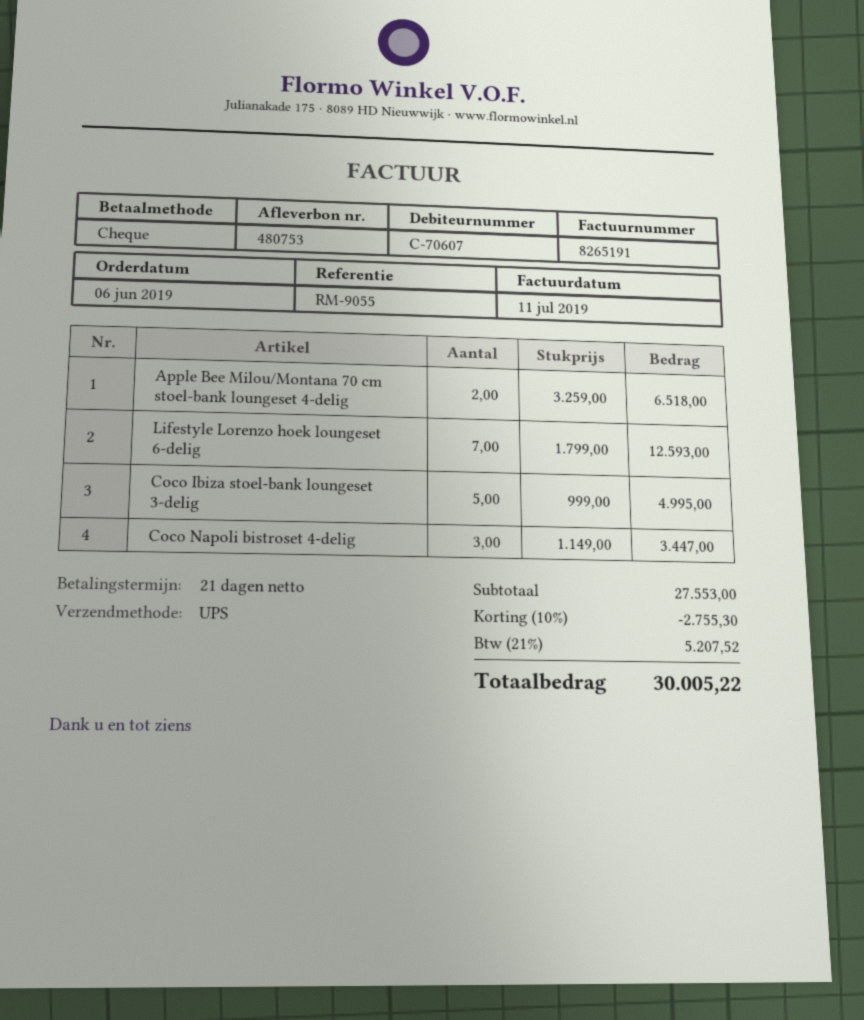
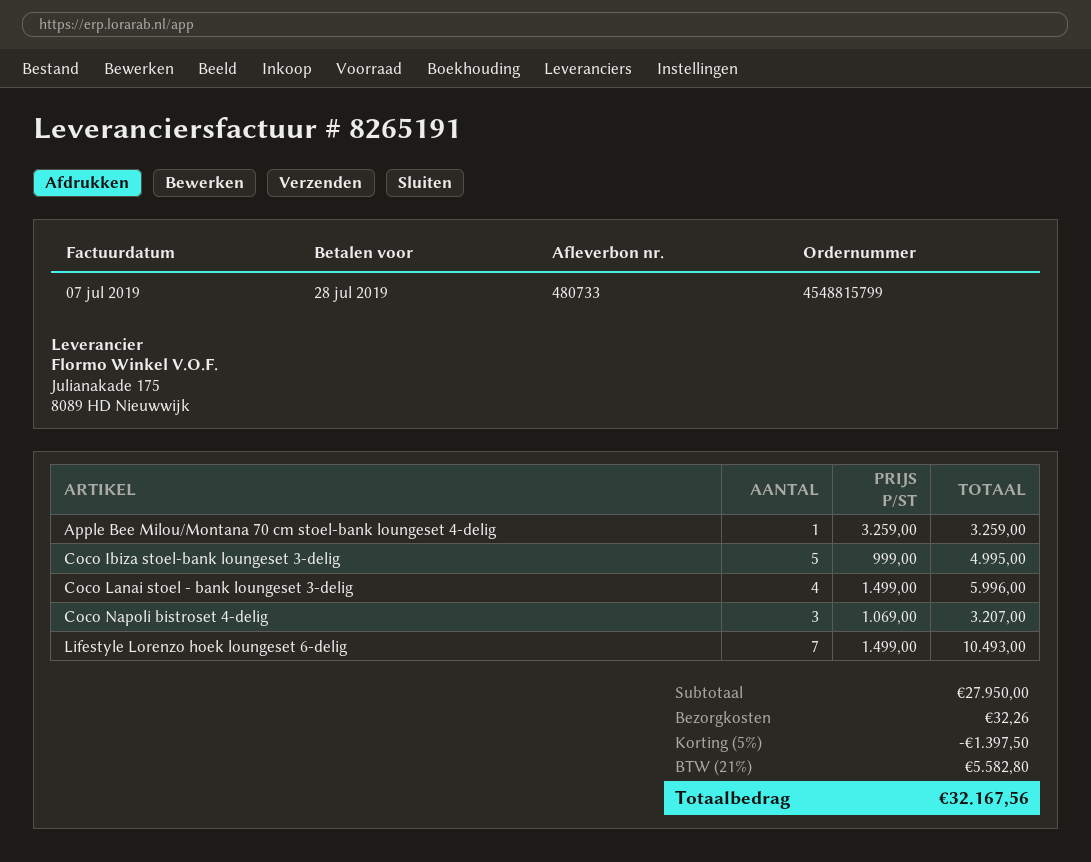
delivery note number: 480753 -> 480733
invoice date: 2019-07-11 -> 2019-07-07
Apple Bee Milou/Montana 70 cm stoel-bank loungeset 4-delig: 2 x 3259.00 = 6518.00 -> 1 x 3259.00 = 3259.00
Lifestyle Lorenzo hoek loungeset 6-delig: 7 x 1799.00 = 12593.00 -> 7 x 1499.00 = 10493.00
Coco Napoli bistroset 4-delig: 3 x 1149.00 = 3447.00 -> 3 x 1069.00 = 3207.00
Coco Lanai stoel - bank loungeset 3-delig: none -> 4 x 1499.00 = 5996.00
subtotal: 27553.00 -> 27950.00
discount: 10% = 2755.30 -> 5% = 1397.50
shipping: none -> 32.26
tax: 21% = 5207.52 -> 21% = 5582.80
total: 30005.22 -> 32167.56

